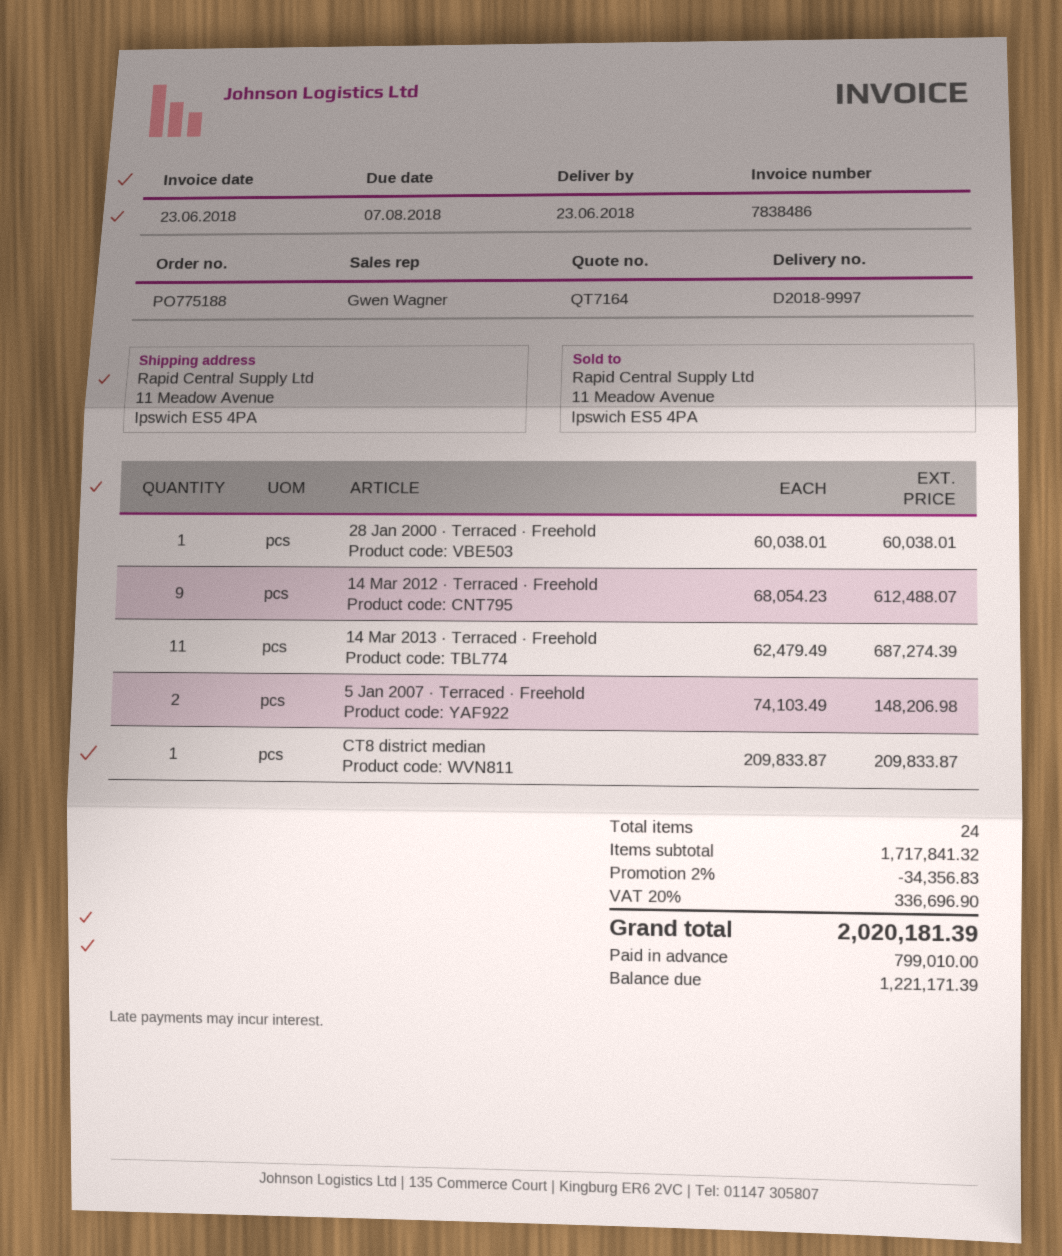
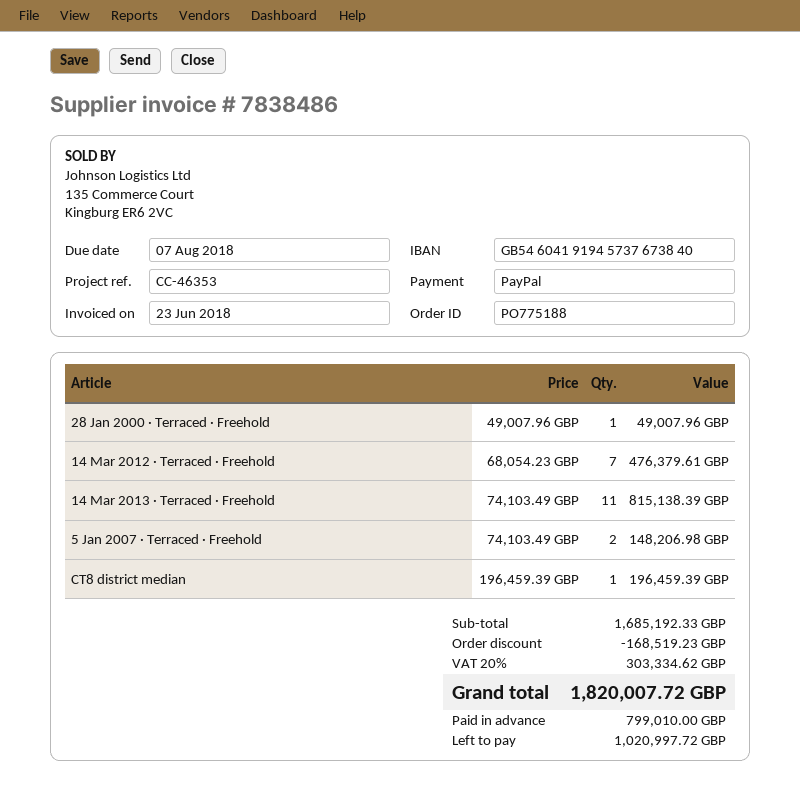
28 Jan 2000 · Terraced · Freehold: 1 x 60038.01 = 60038.01 -> 1 x 49007.96 = 49007.96
14 Mar 2012 · Terraced · Freehold: 9 x 68054.23 = 612488.07 -> 7 x 68054.23 = 476379.61
14 Mar 2013 · Terraced · Freehold: 11 x 62479.49 = 687274.39 -> 11 x 74103.49 = 815138.39
CT8 district median: 1 x 209833.87 = 209833.87 -> 1 x 196459.39 = 196459.39
subtotal: 1717841.32 -> 1685192.33
discount: 34356.83 -> 168519.23
tax: 20% = 336696.90 -> 20% = 303334.62
total: 2020181.39 -> 1820007.72
balance: 1221171.39 -> 1020997.72

